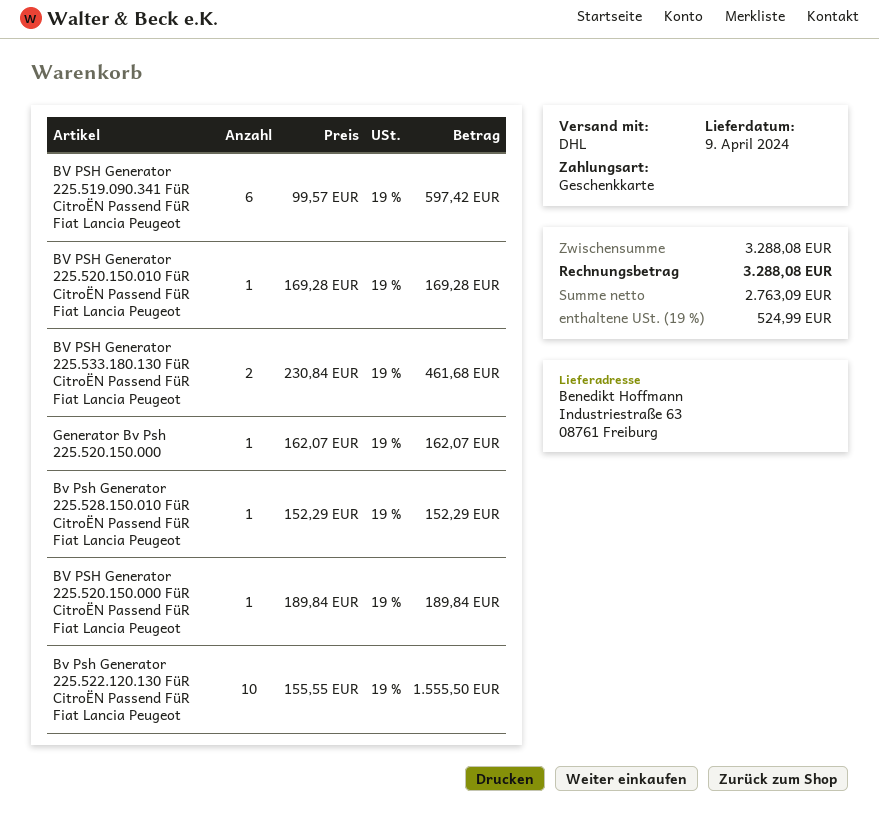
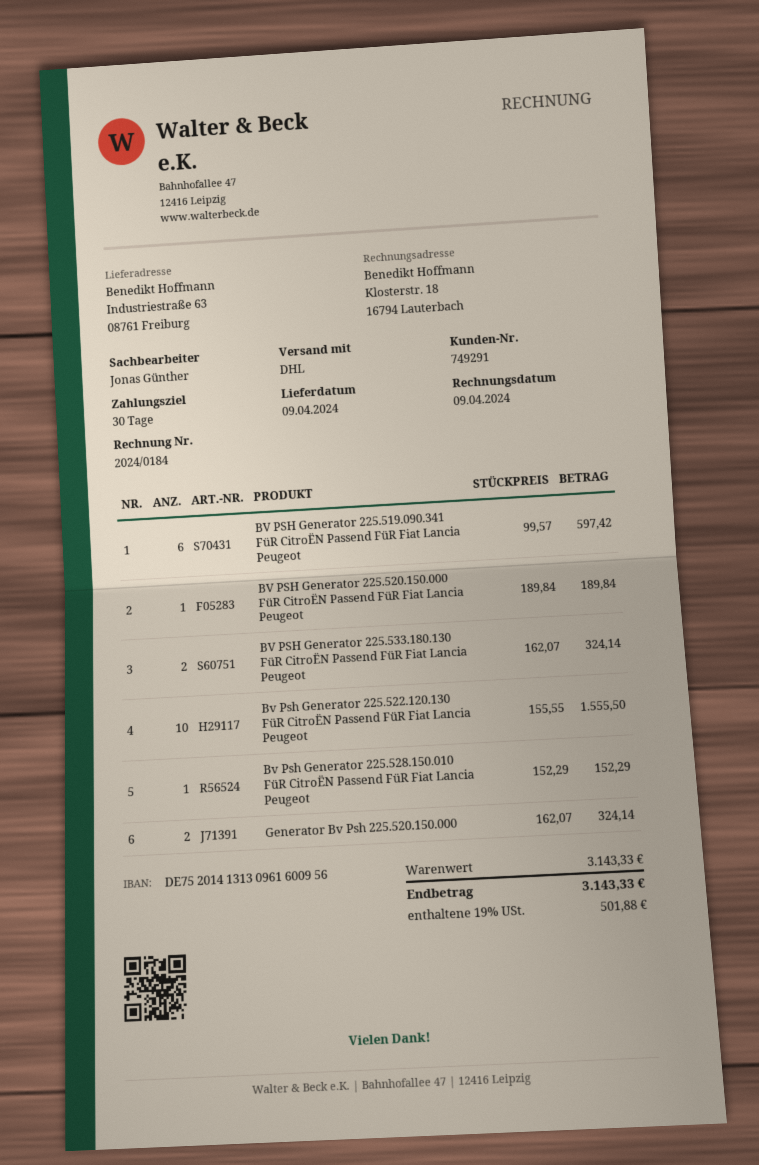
BV PSH Generator 225.520.150.010 FüR CitroËN Passend FüR Fiat Lancia Peugeot: 1 x 169.28 = 169.28 -> none
BV PSH Generator 225.533.180.130 FüR CitroËN Passend FüR Fiat Lancia Peugeot: 2 x 230.84 = 461.68 -> 2 x 162.07 = 324.14
Generator Bv Psh 225.520.150.000: 1 x 162.07 = 162.07 -> 2 x 162.07 = 324.14
subtotal: 3288.08 -> 3143.33
tax: 19% = 524.99 -> 19% = 501.88
total: 3288.08 -> 3143.33

